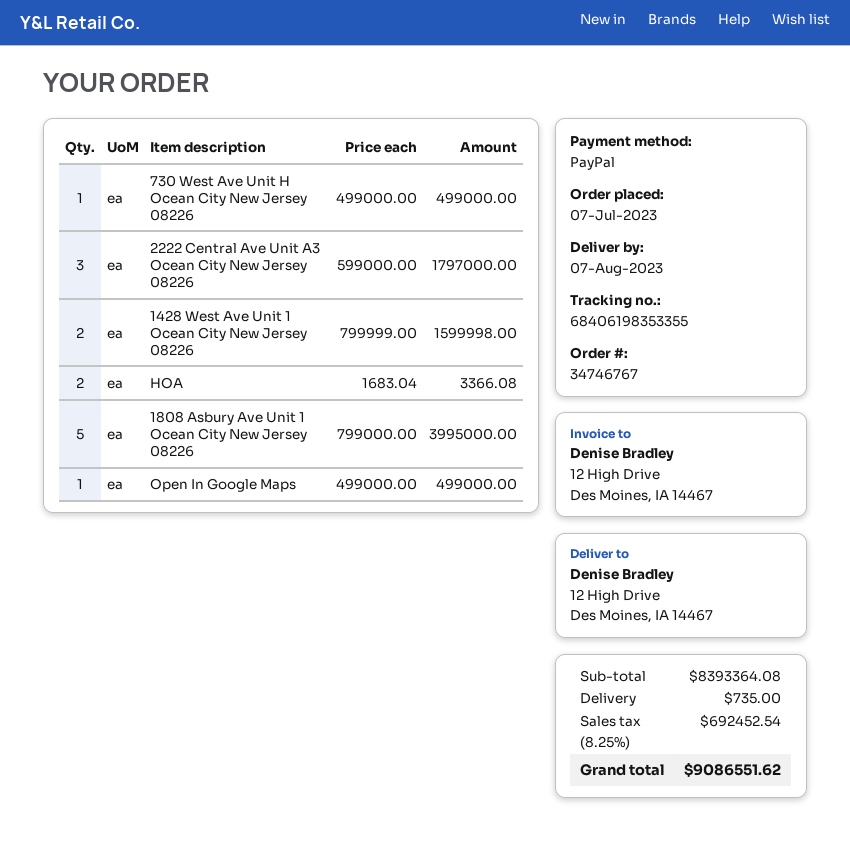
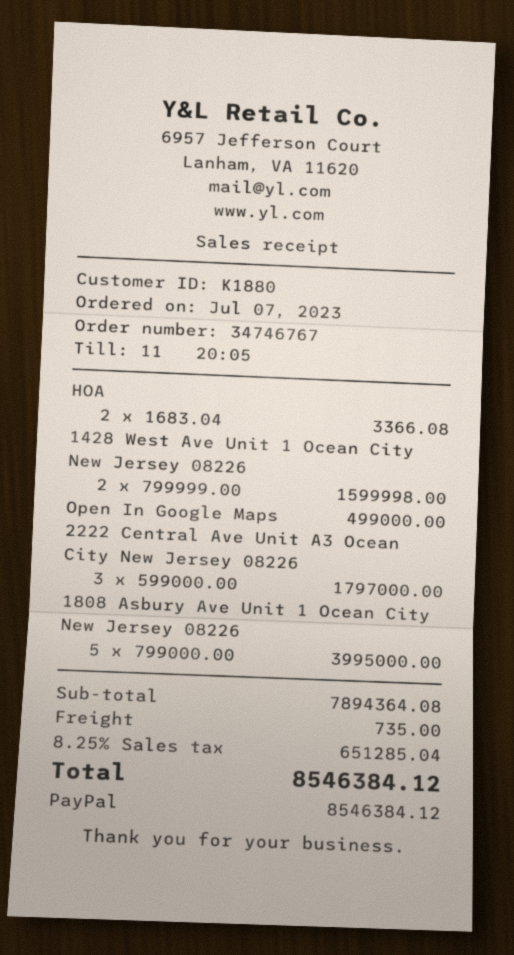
730 West Ave Unit H Ocean City New Jersey 08226: 1 x 499000.00 = 499000.00 -> none
subtotal: 8393364.08 -> 7894364.08
tax: 8.25% = 692452.54 -> 8.25% = 651285.04
total: 9086551.62 -> 8546384.12

